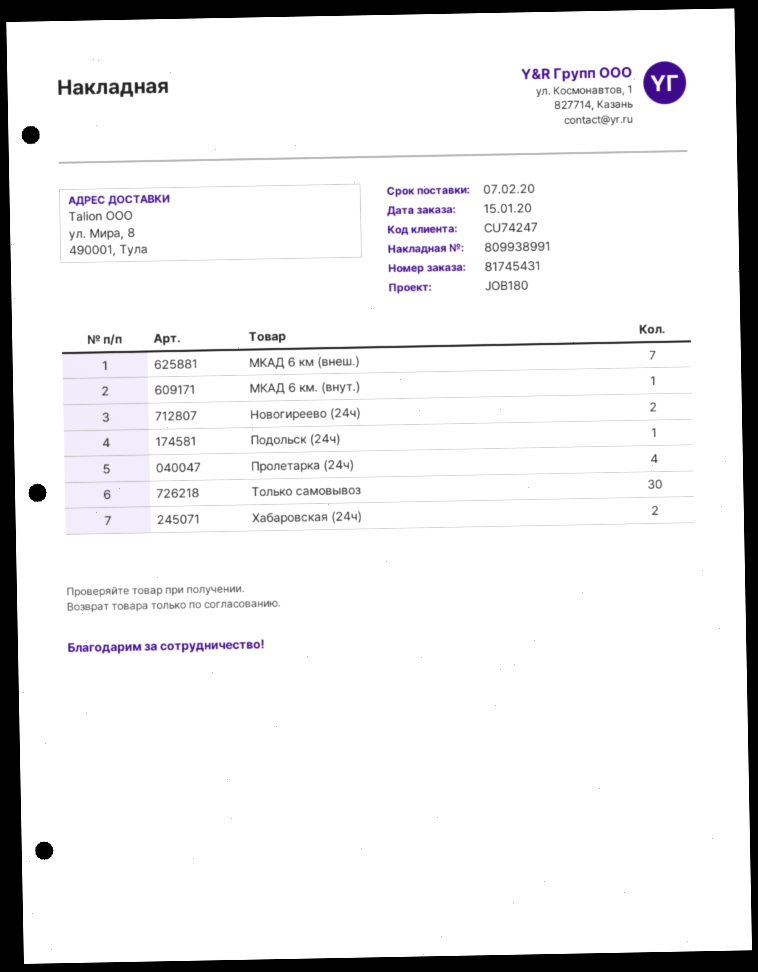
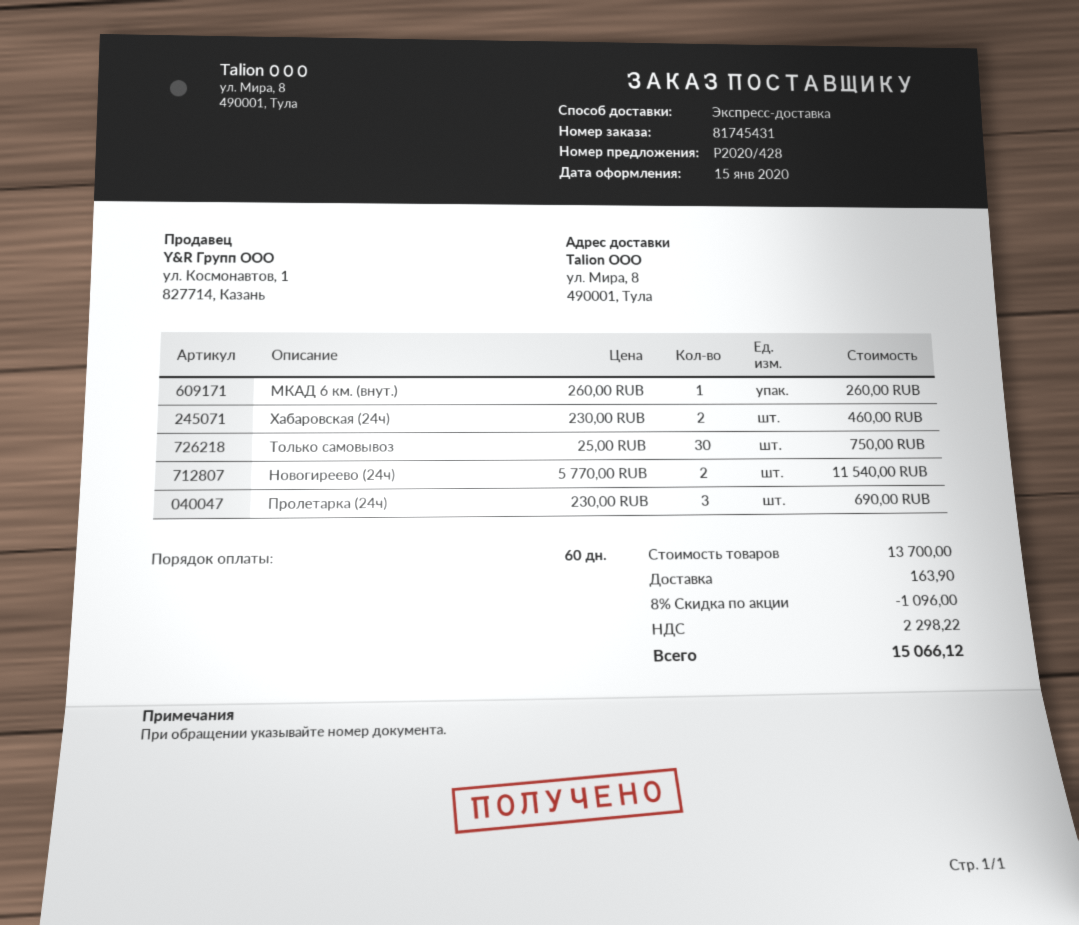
МКАД 6 км (внеш.): 7 -> none
Подольск (24ч): 1 -> none
Пролетарка (24ч): 4 -> 3

